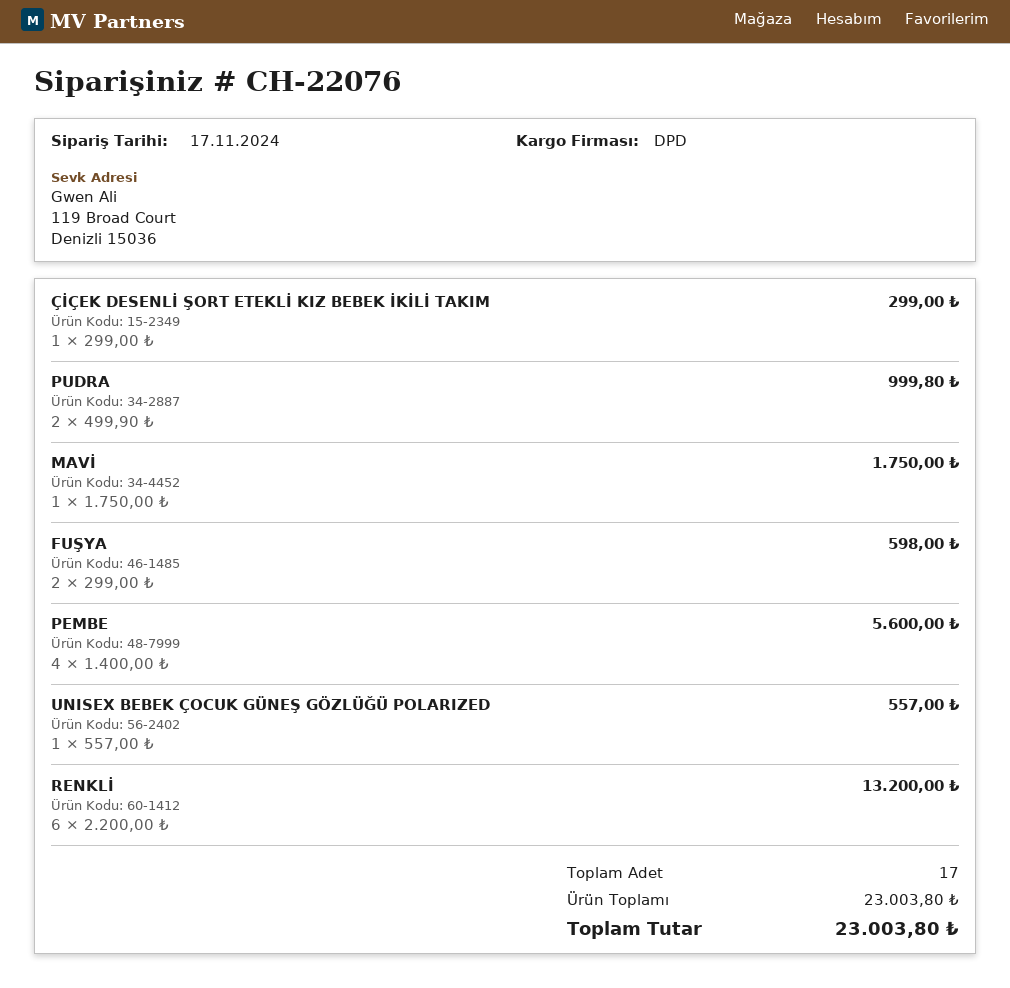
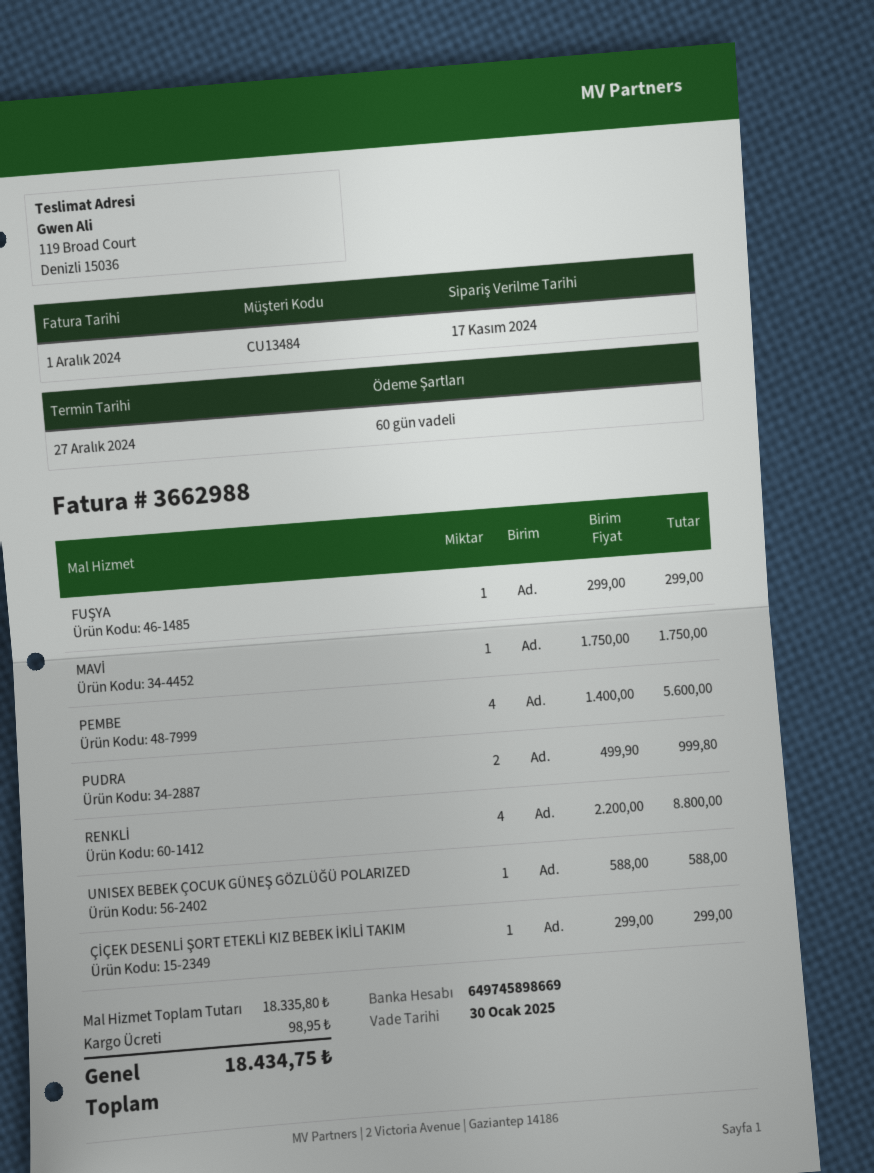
FUŞYA: 2 x 299.00 = 598.00 -> 1 x 299.00 = 299.00
UNISEX BEBEK ÇOCUK GÜNEŞ GÖZLÜĞÜ POLARIZED: 1 x 557.00 = 557.00 -> 1 x 588.00 = 588.00
RENKLİ: 6 x 2200.00 = 13200.00 -> 4 x 2200.00 = 8800.00
subtotal: 23003.80 -> 18335.80
shipping: none -> 98.95
total: 23003.80 -> 18434.75

